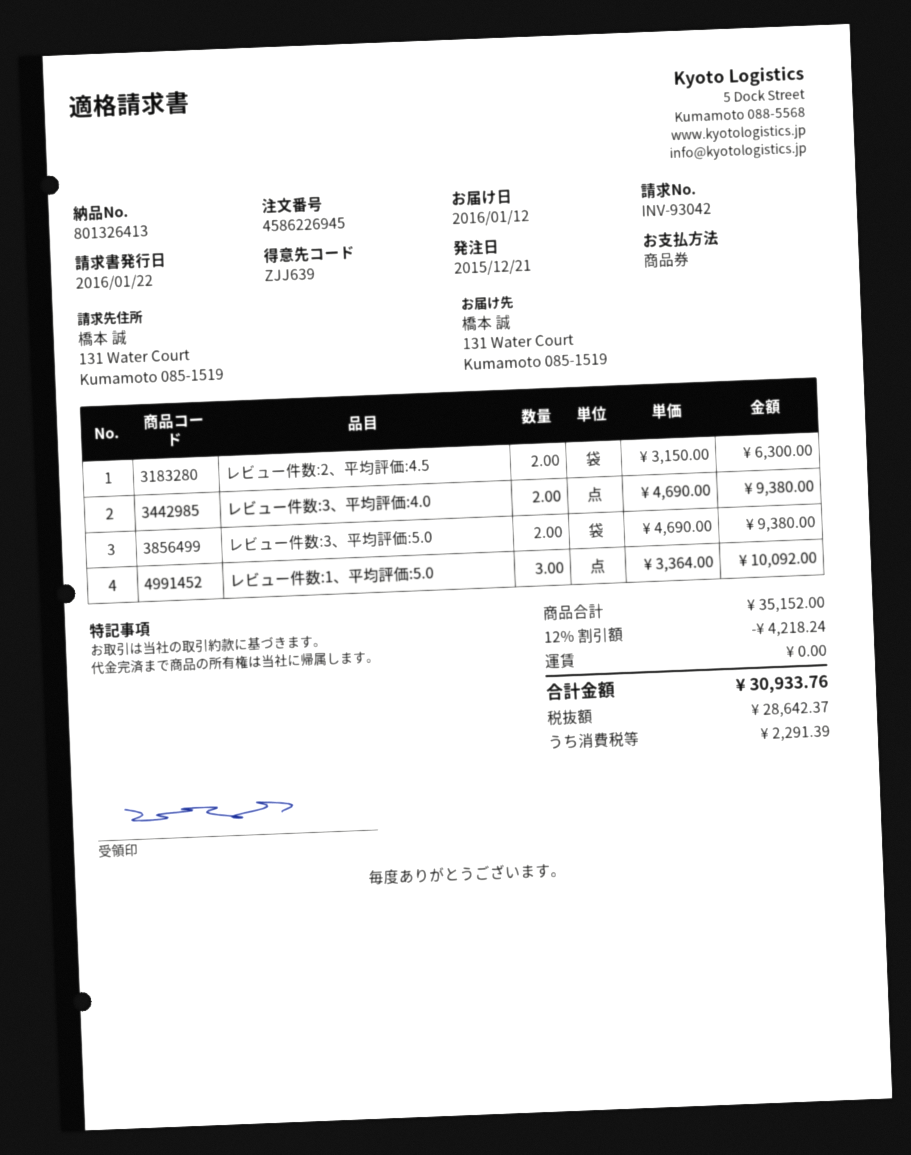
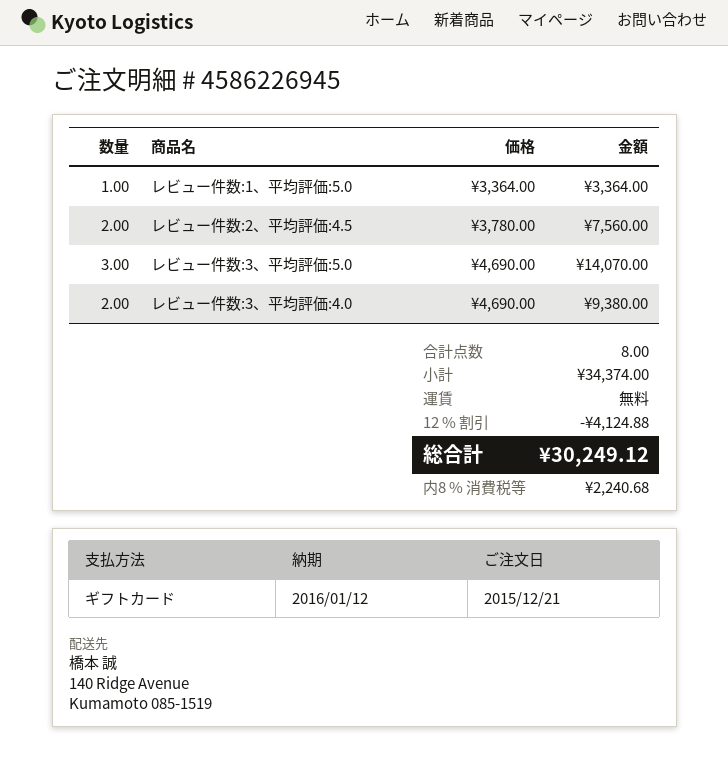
ship to: 131 Water Court, Kumamoto 085-1519 -> 140 Ridge Avenue, Kumamoto 085-1519
レビュー件数:2、平均評価:4.5: 2 x 3150.00 = 6300.00 -> 2 x 3780.00 = 7560.00
レビュー件数:3、平均評価:5.0: 2 x 4690.00 = 9380.00 -> 3 x 4690.00 = 14070.00
レビュー件数:1、平均評価:5.0: 3 x 3364.00 = 10092.00 -> 1 x 3364.00 = 3364.00
subtotal: 35152.00 -> 34374.00
discount: 12% = 4218.24 -> 12% = 4124.88
tax: 2291.39 -> 2240.68
total: 30933.76 -> 30249.12

